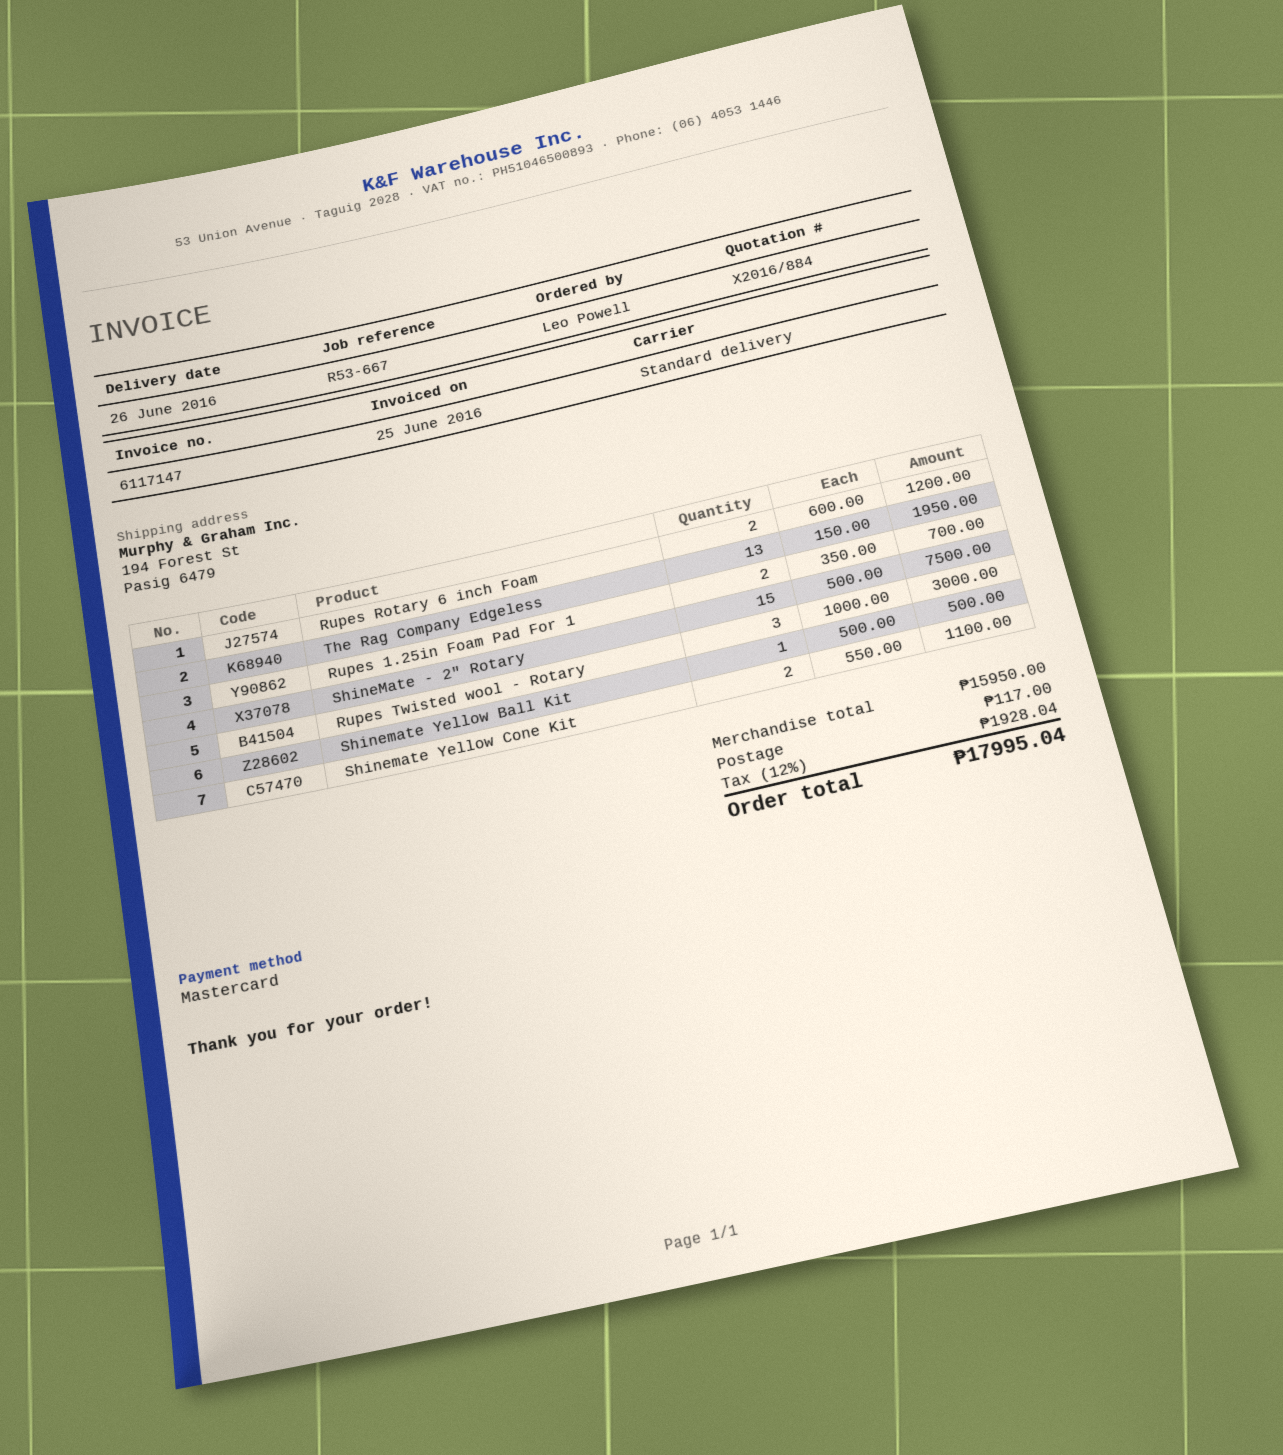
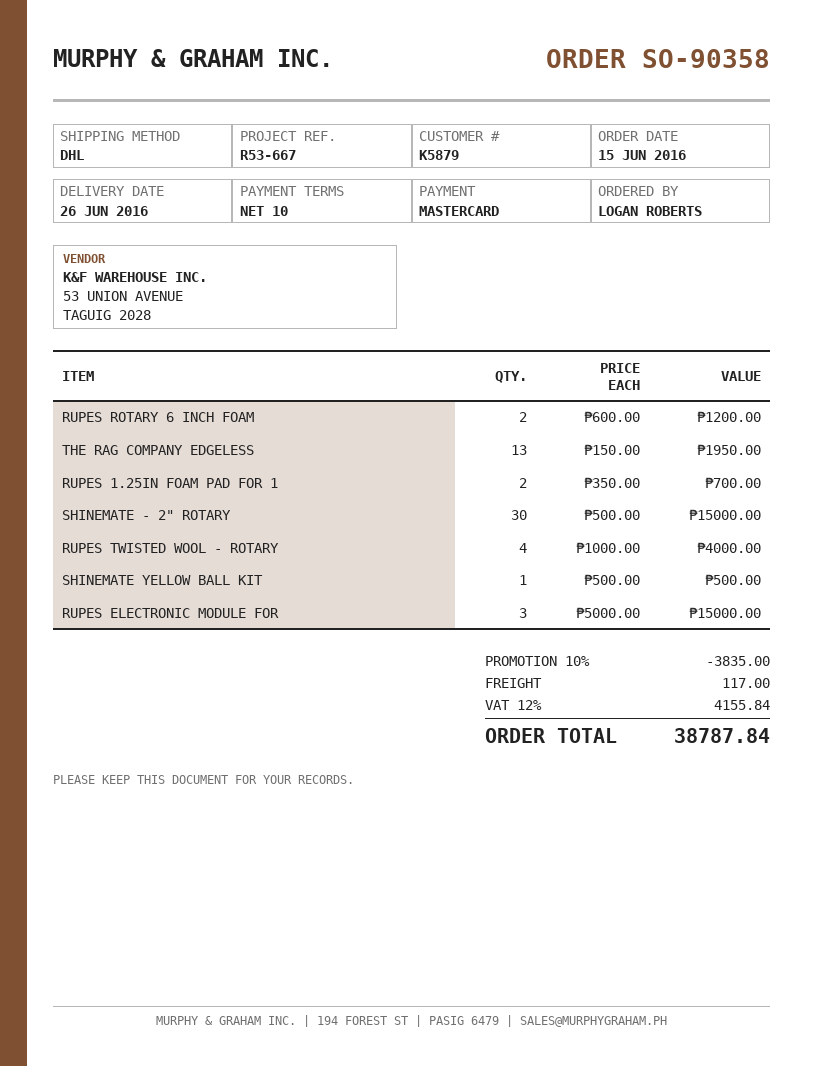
ordered by: Leo Powell -> LOGAN ROBERTS
shipping method: standard -> DHL
ShineMate - 2" Rotary: 15 x 500.00 = 7500.00 -> 30 x 500.00 = 15000.00
Rupes Twisted wool - Rotary: 3 x 1000.00 = 3000.00 -> 4 x 1000.00 = 4000.00
Shinemate Yellow Cone Kit: 2 x 550.00 = 1100.00 -> none
RUPES ELECTRONIC MODULE FOR: none -> 3 x 5000.00 = 15000.00
discount: none -> 10% = 3835.00
tax: 12% = 1928.04 -> 12% = 4155.84
total: 17995.04 -> 38787.84

